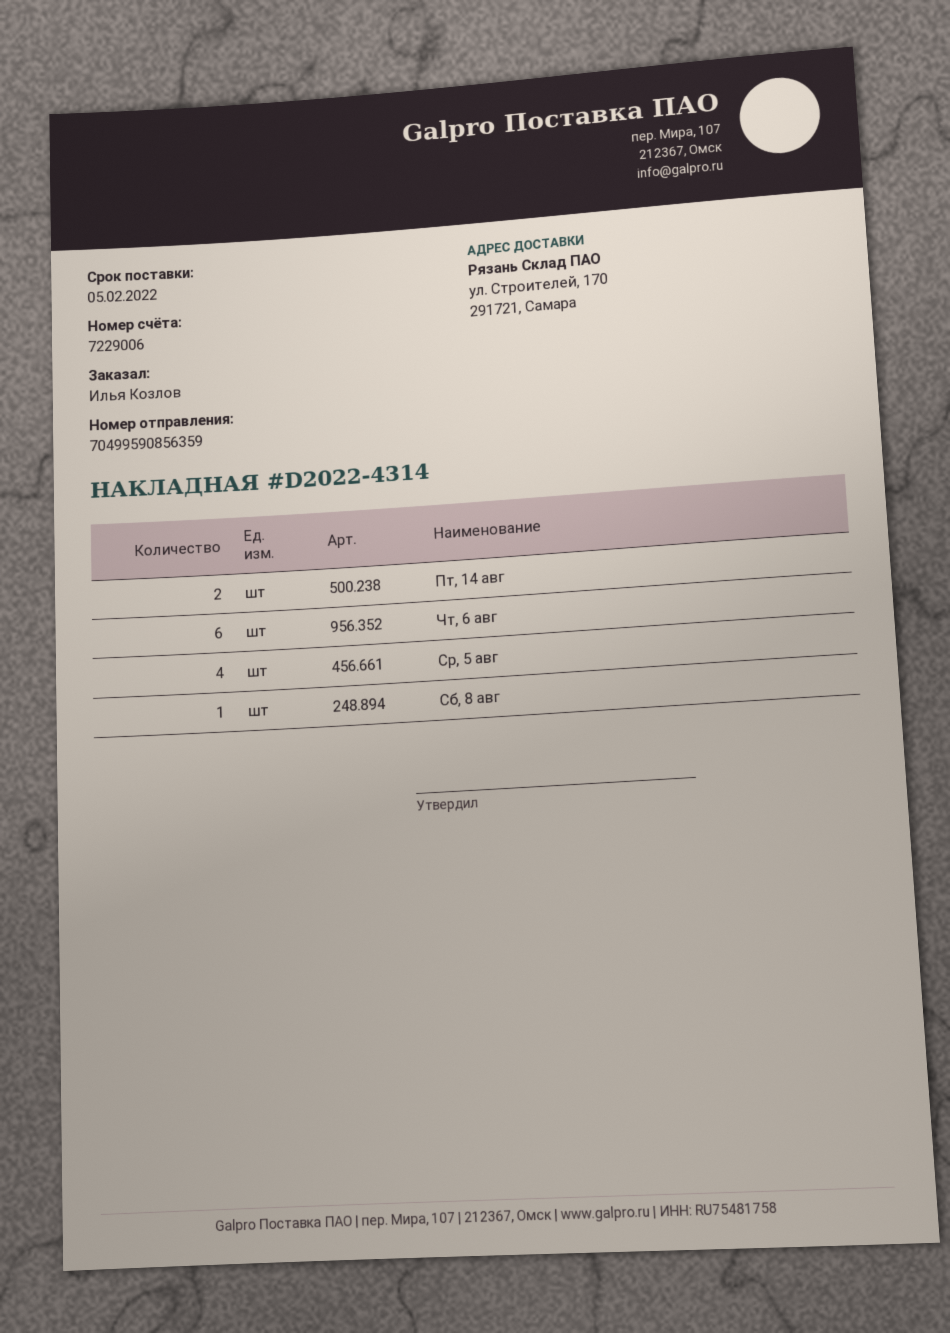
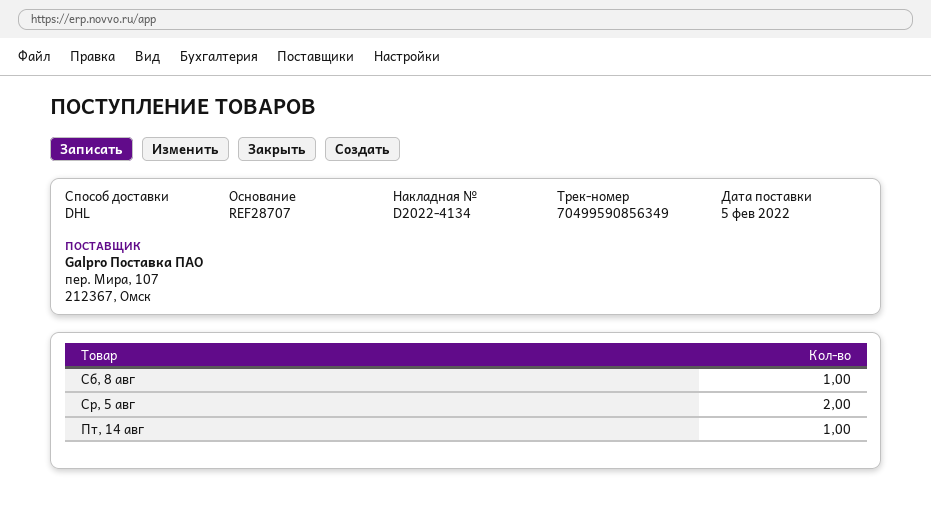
delivery note number: D2022-4314 -> D2022-4134
tracking number: 70499590856359 -> 70499590856349
Пт, 14 авг: 2 -> 1
Чт, 6 авг: 6 -> none
Ср, 5 авг: 4 -> 2

